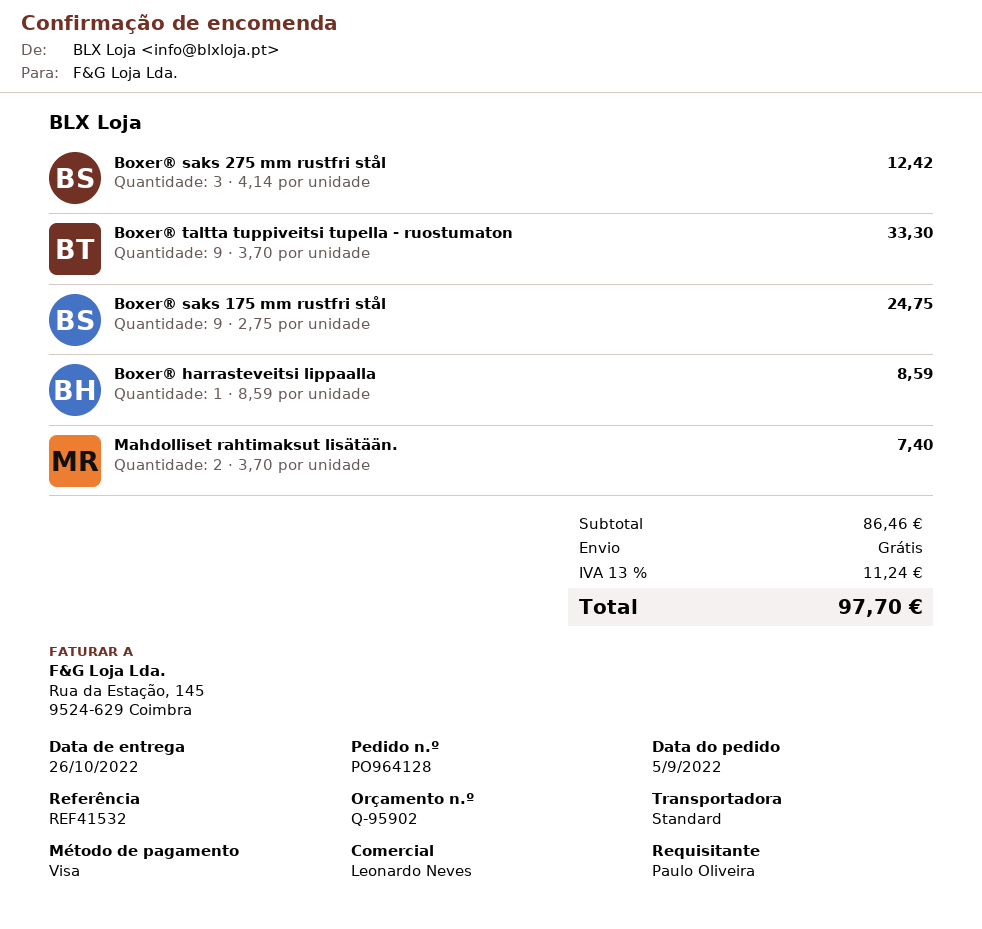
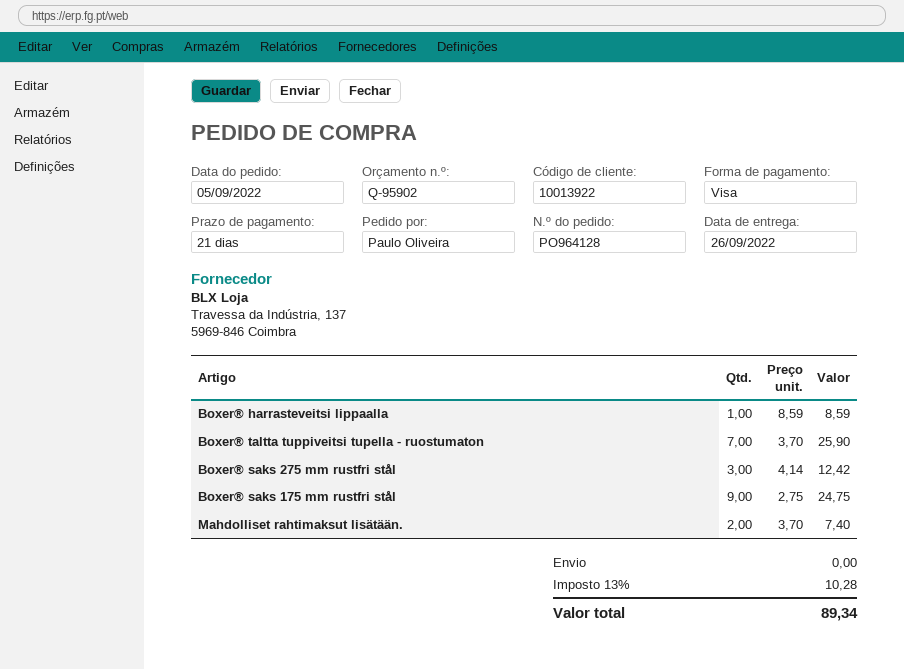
delivery date: 2022-10-26 -> 2022-09-26
Boxer® taltta tuppiveitsi tupella - ruostumaton: 9 x 3.70 = 33.30 -> 7 x 3.70 = 25.90
tax: 13% = 11.24 -> 13% = 10.28
total: 97.70 -> 89.34

